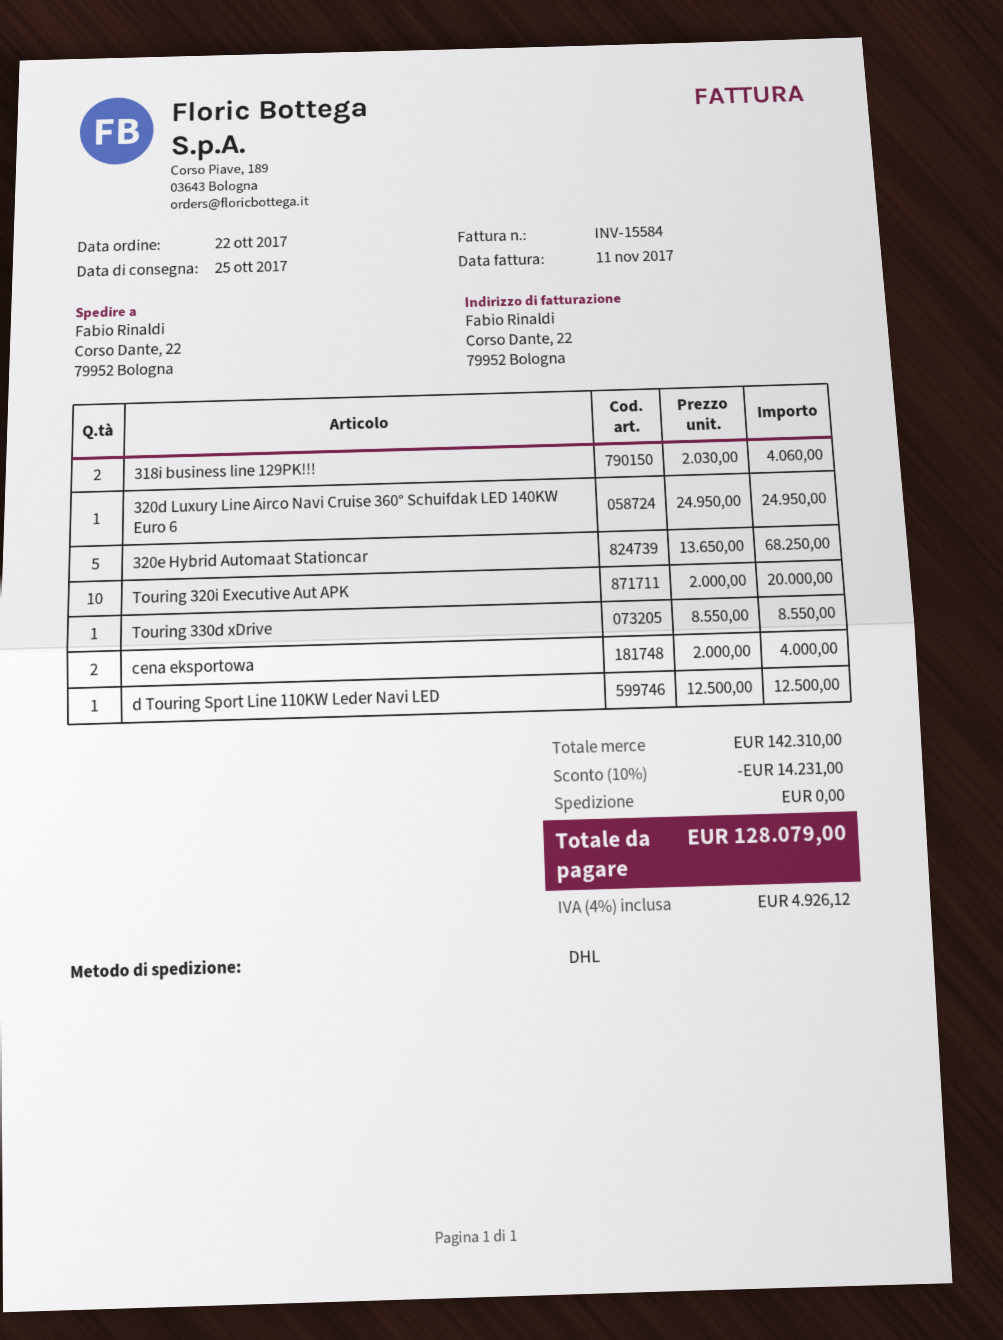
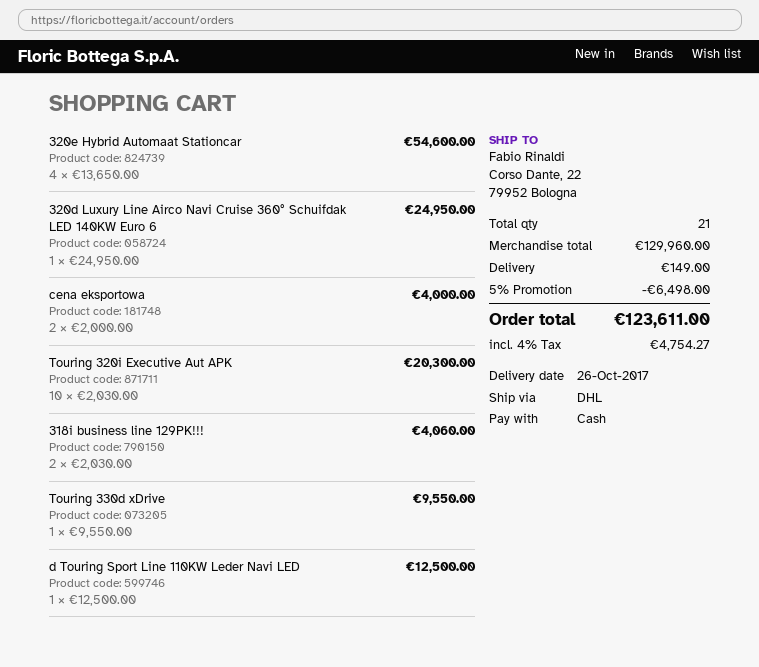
delivery date: 2017-10-25 -> 2017-10-26
320e Hybrid Automaat Stationcar: 5 x 13650.00 = 68250.00 -> 4 x 13650.00 = 54600.00
Touring 320i Executive Aut APK: 10 x 2000.00 = 20000.00 -> 10 x 2030.00 = 20300.00
Touring 330d xDrive: 1 x 8550.00 = 8550.00 -> 1 x 9550.00 = 9550.00
subtotal: 142310.00 -> 129960.00
discount: 10% = 14231.00 -> 5% = 6498.00
shipping: 0.00 -> 149.00
tax: 4% = 4926.12 -> 4% = 4754.27
total: 128079.00 -> 123611.00

